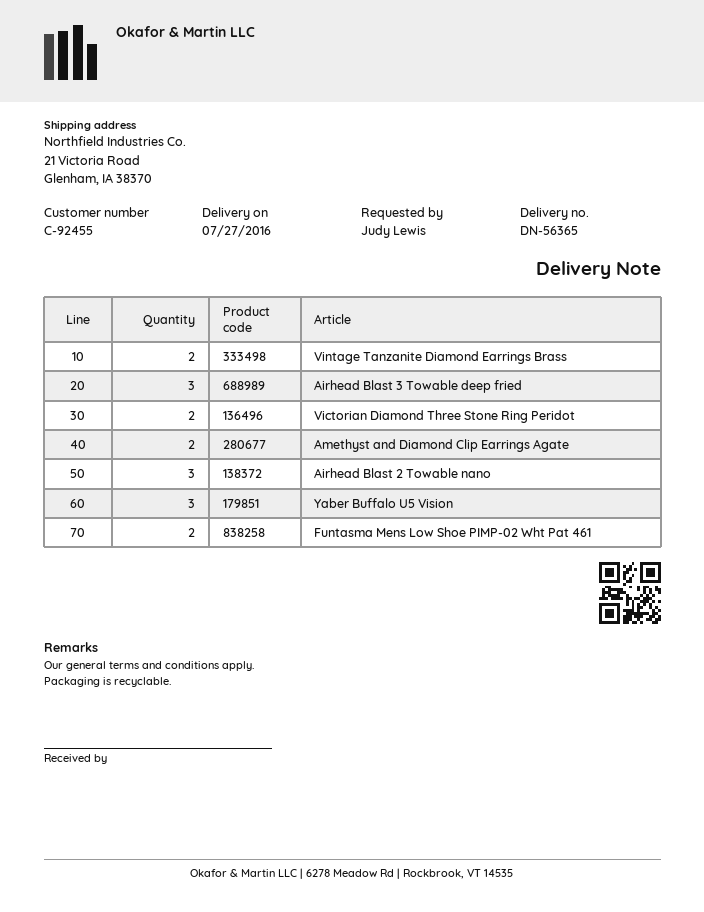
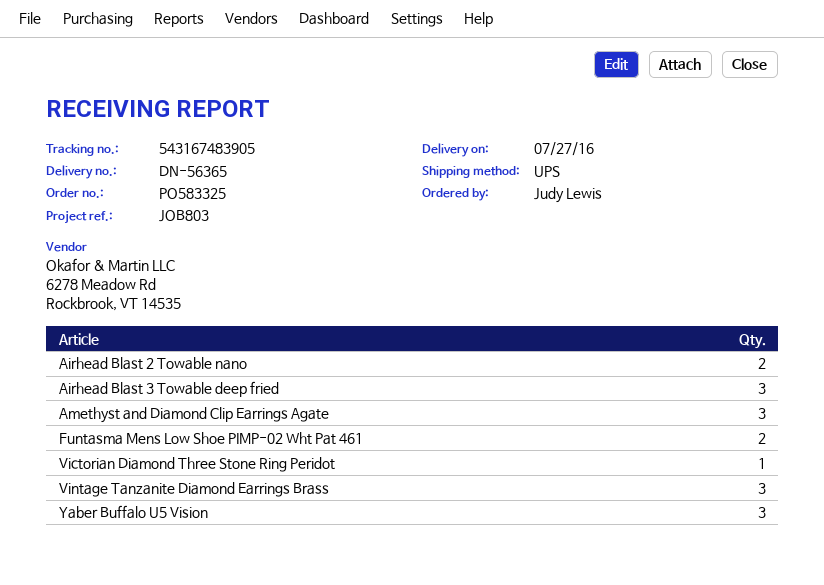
Vintage Tanzanite Diamond Earrings Brass: 2 -> 3
Victorian Diamond Three Stone Ring Peridot: 2 -> 1
Amethyst and Diamond Clip Earrings Agate: 2 -> 3
Airhead Blast 2 Towable nano: 3 -> 2

